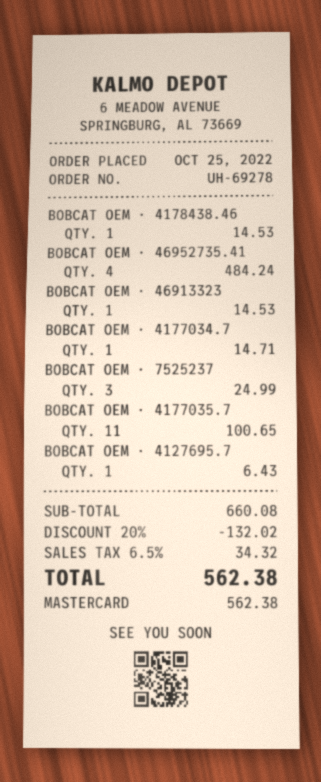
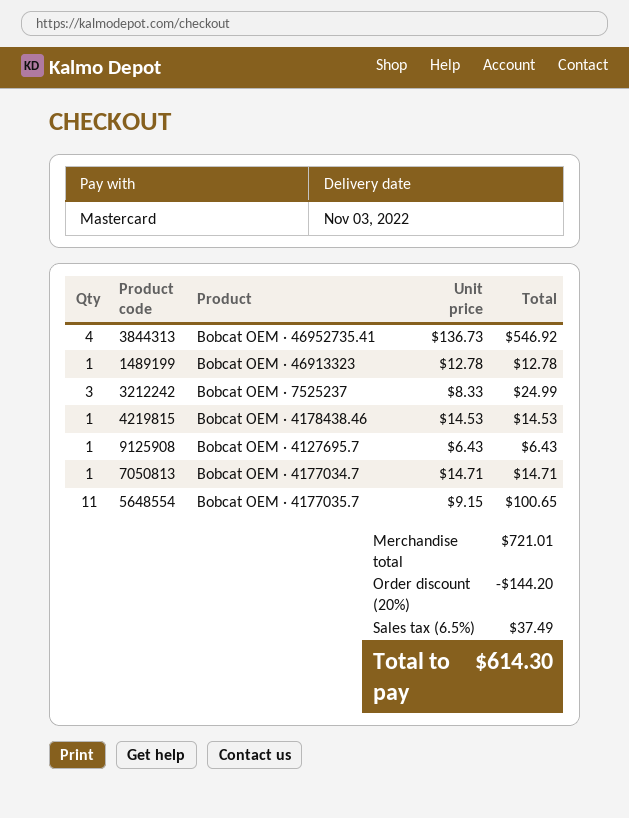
BOBCAT OEM · 46952735.41: 4 for 484.24 -> 4 for 546.92
BOBCAT OEM · 46913323: 1 for 14.53 -> 1 for 12.78
subtotal: 660.08 -> 721.01
discount: 20% = 132.02 -> 20% = 144.20
tax: 6.5% = 34.32 -> 6.5% = 37.49
total: 562.38 -> 614.30

